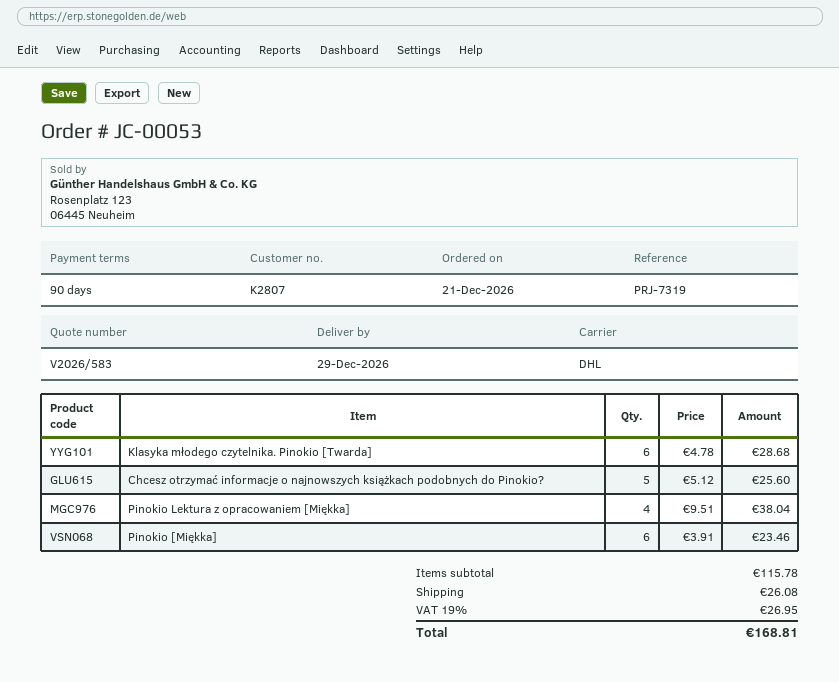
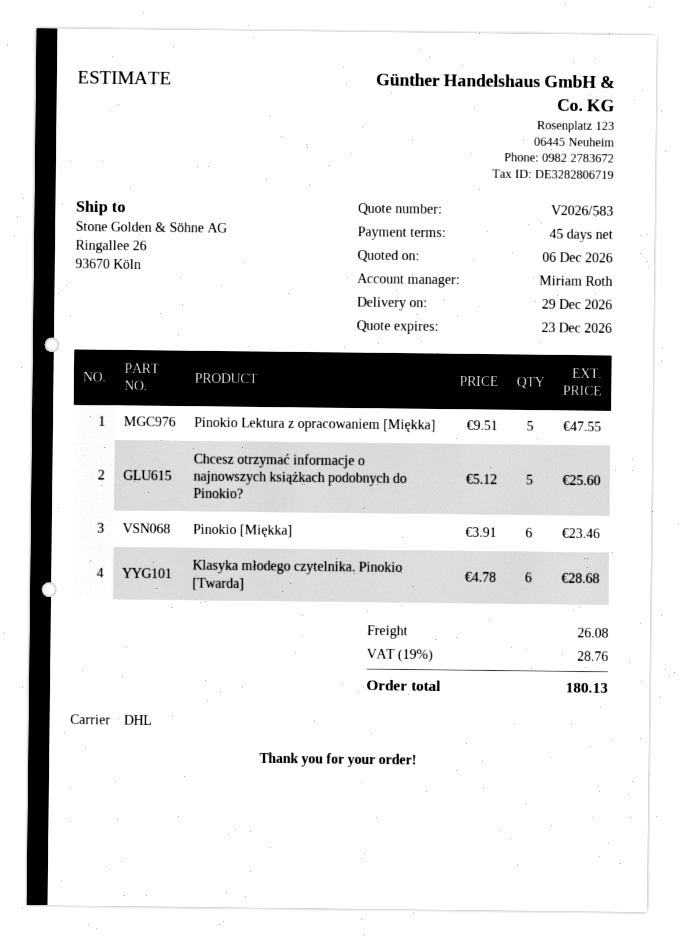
payment terms: 90 days -> 45 days
Pinokio Lektura z opracowaniem [Miękka]: 4 x 9.51 = 38.04 -> 5 x 9.51 = 47.55
tax: 19% = 26.95 -> 19% = 28.76
total: 168.81 -> 180.13

